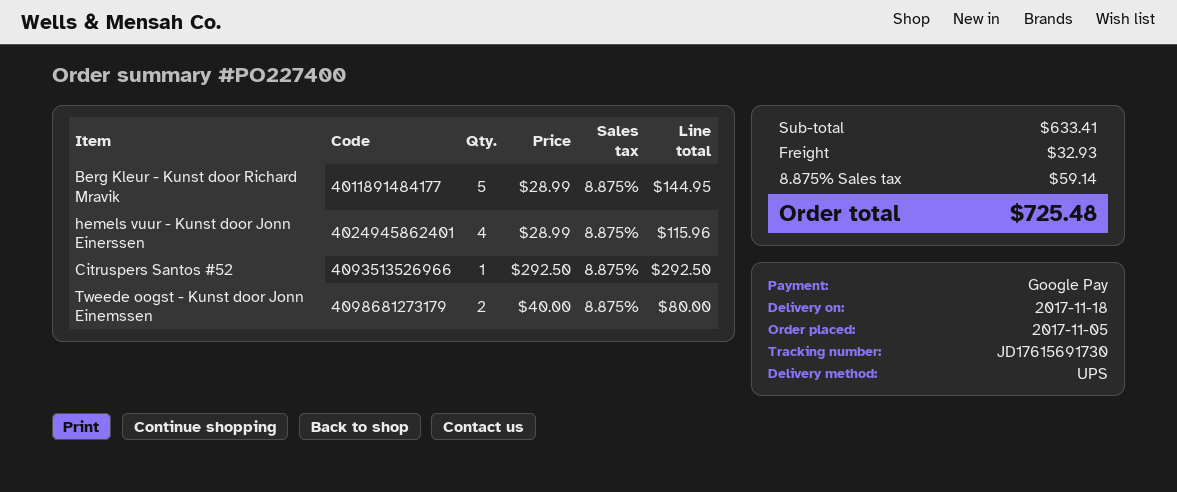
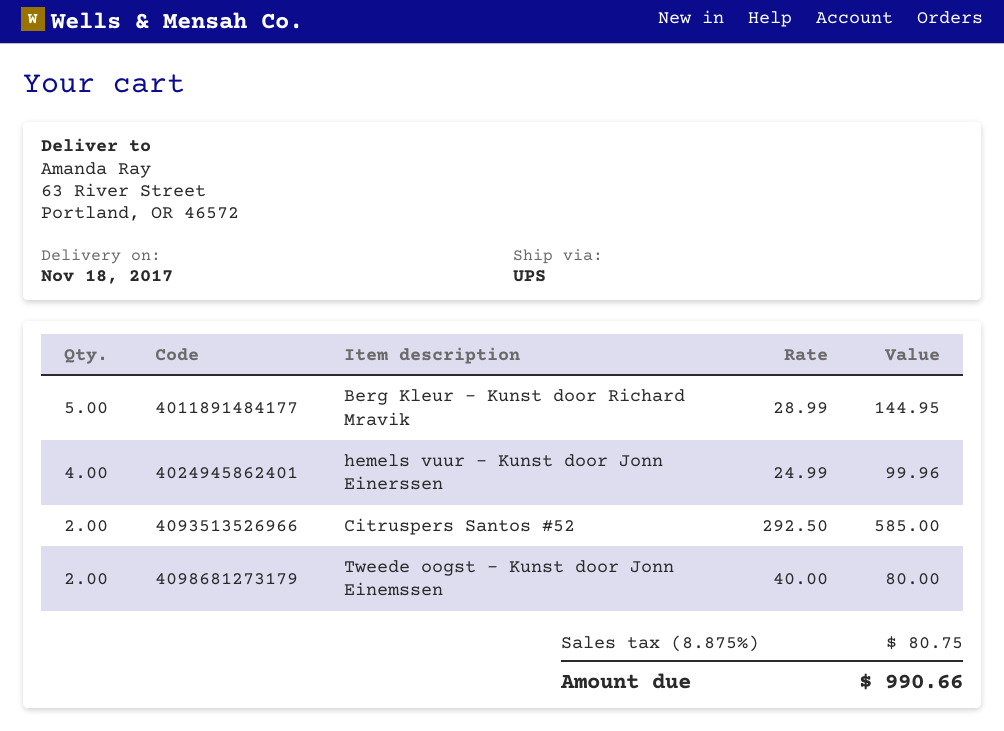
hemels vuur - Kunst door Jonn Einerssen: 4 x 28.99 = 115.96 -> 4 x 24.99 = 99.96
Citruspers Santos #52: 1 x 292.50 = 292.50 -> 2 x 292.50 = 585.00
shipping: 32.93 -> none
tax: 8.875% = 59.14 -> 8.875% = 80.75
total: 725.48 -> 990.66

